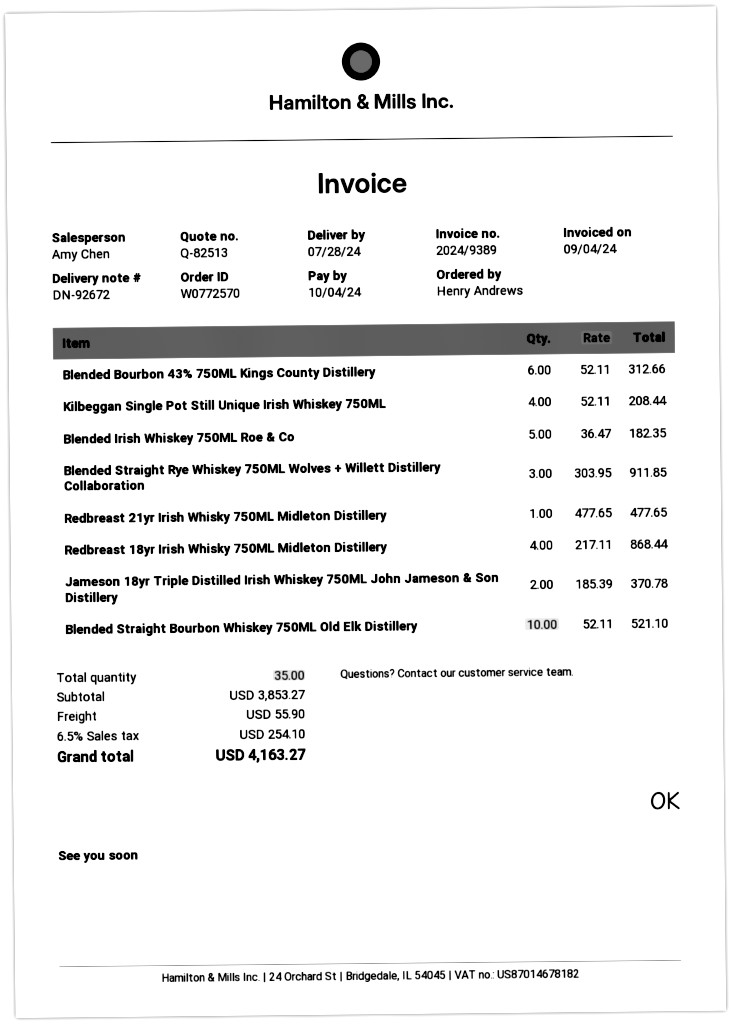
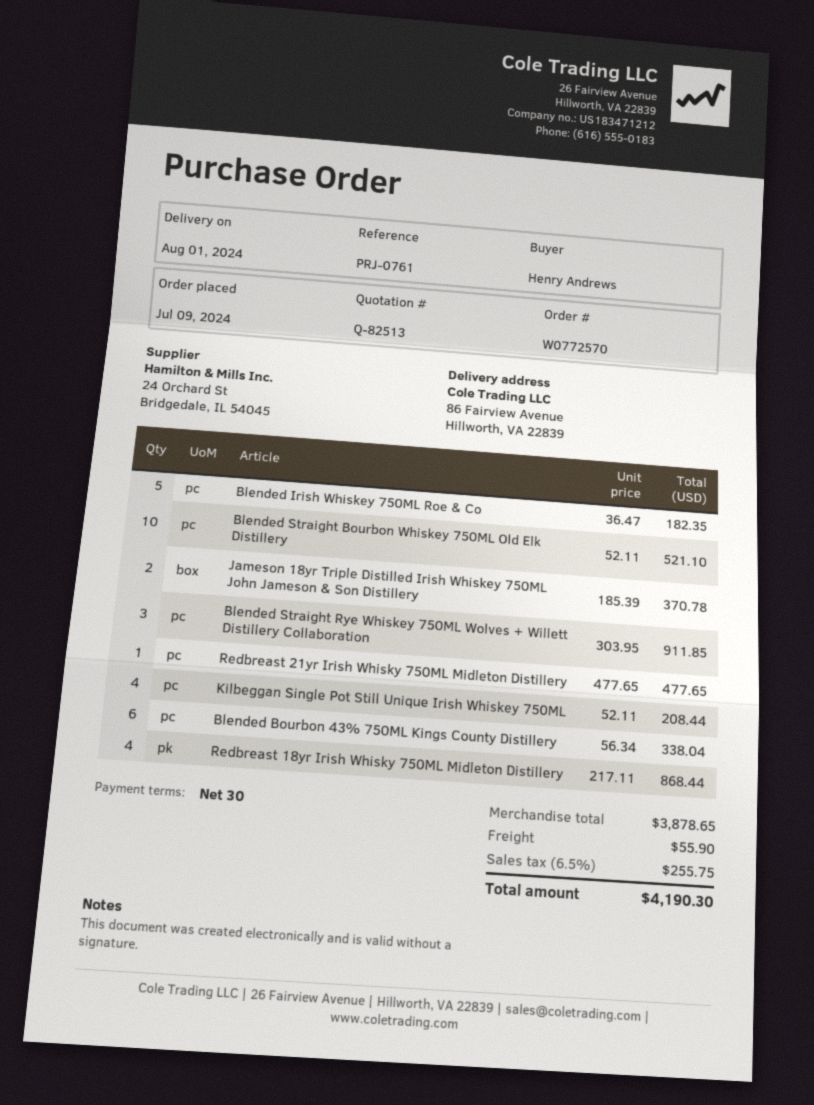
delivery date: 2024-07-28 -> 2024-08-01
Blended Bourbon 43% 750ML Kings County Distillery: 6 x 52.11 = 312.66 -> 6 x 56.34 = 338.04
subtotal: 3853.27 -> 3878.65
tax: 6.5% = 254.10 -> 6.5% = 255.75
total: 4163.27 -> 4190.30

